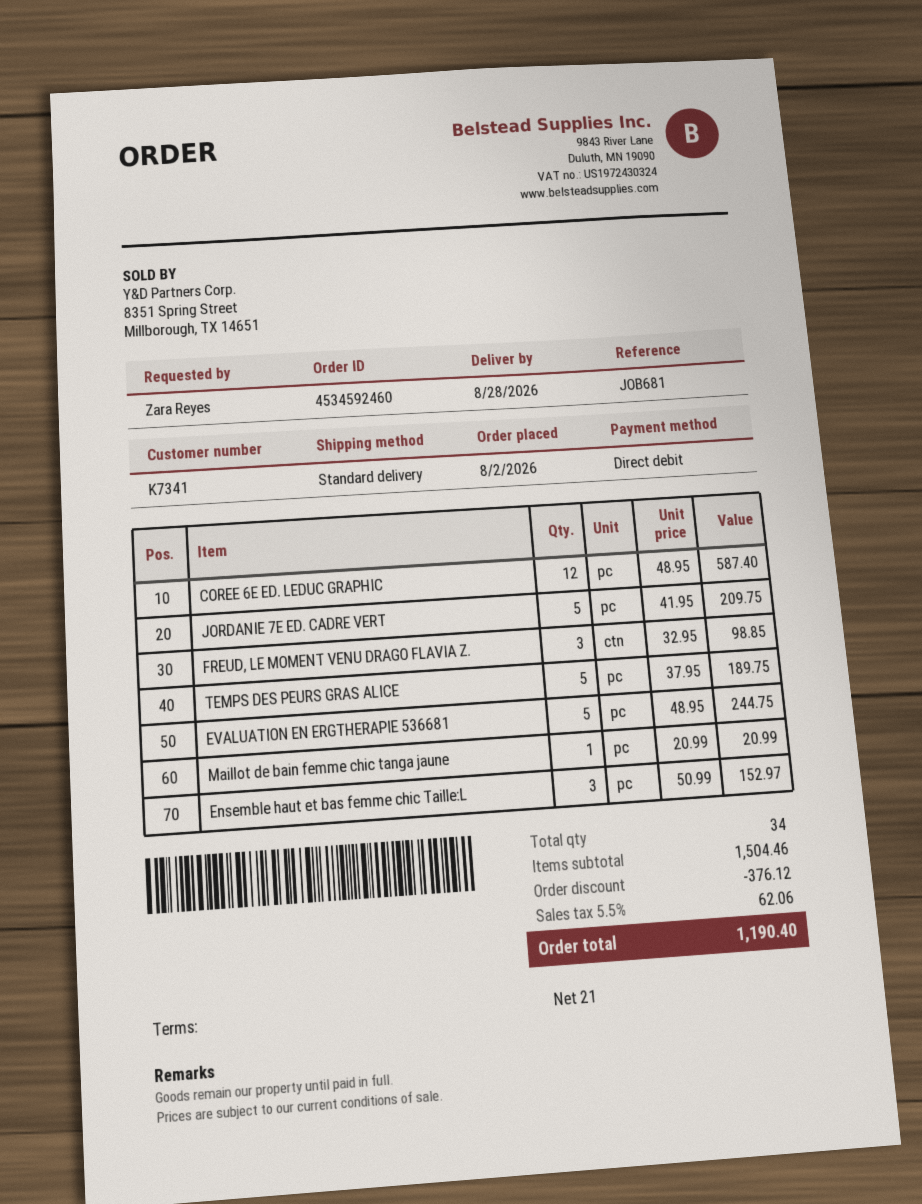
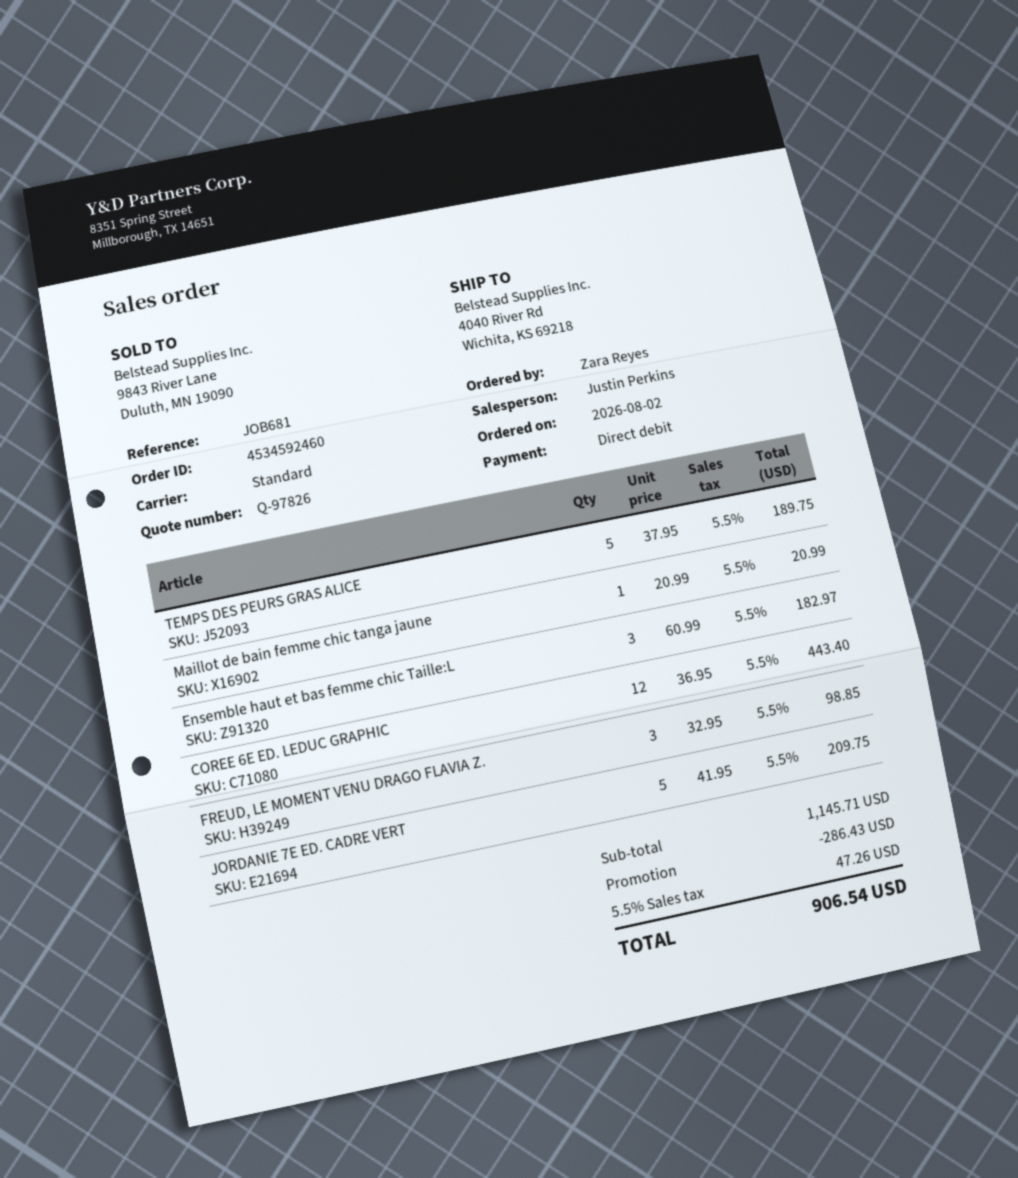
COREE 6E ED. LEDUC GRAPHIC: 12 x 48.95 = 587.40 -> 12 x 36.95 = 443.40
EVALUATION EN ERGTHERAPIE 536681: 5 x 48.95 = 244.75 -> none
Ensemble haut et bas femme chic Taille:L: 3 x 50.99 = 152.97 -> 3 x 60.99 = 182.97
subtotal: 1504.46 -> 1145.71
discount: 376.12 -> 286.43
tax: 5.5% = 62.06 -> 5.5% = 47.26
total: 1190.40 -> 906.54

